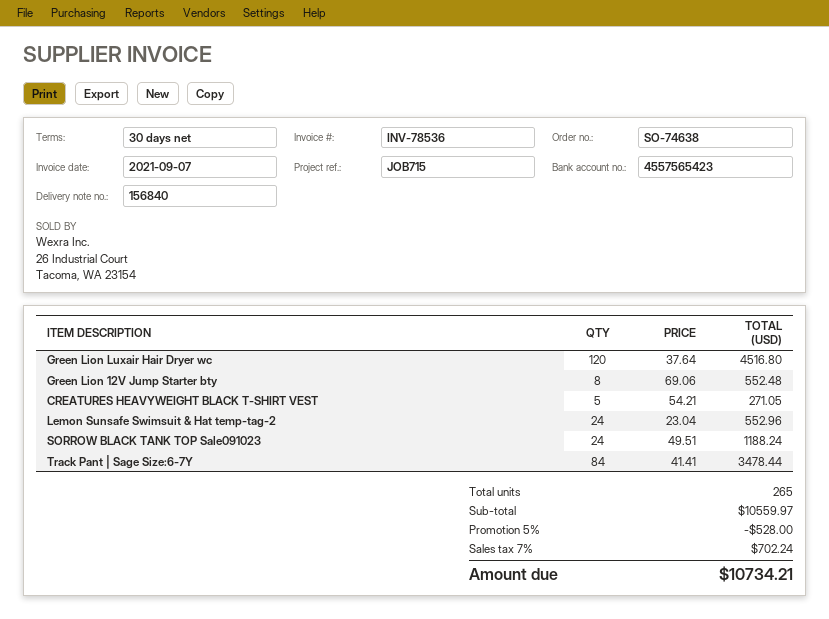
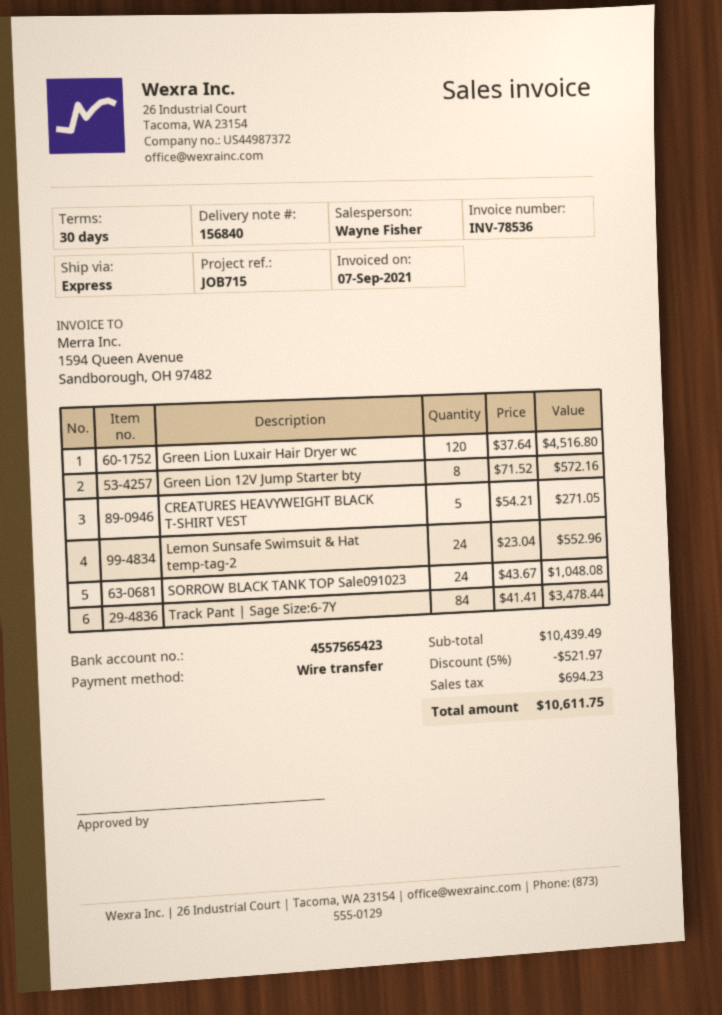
Green Lion 12V Jump Starter bty: 8 x 69.06 = 552.48 -> 8 x 71.52 = 572.16
SORROW BLACK TANK TOP Sale091023: 24 x 49.51 = 1188.24 -> 24 x 43.67 = 1048.08
subtotal: 10559.97 -> 10439.49
discount: 5% = 528.00 -> 5% = 521.97
tax: 702.24 -> 694.23
total: 10734.21 -> 10611.75

